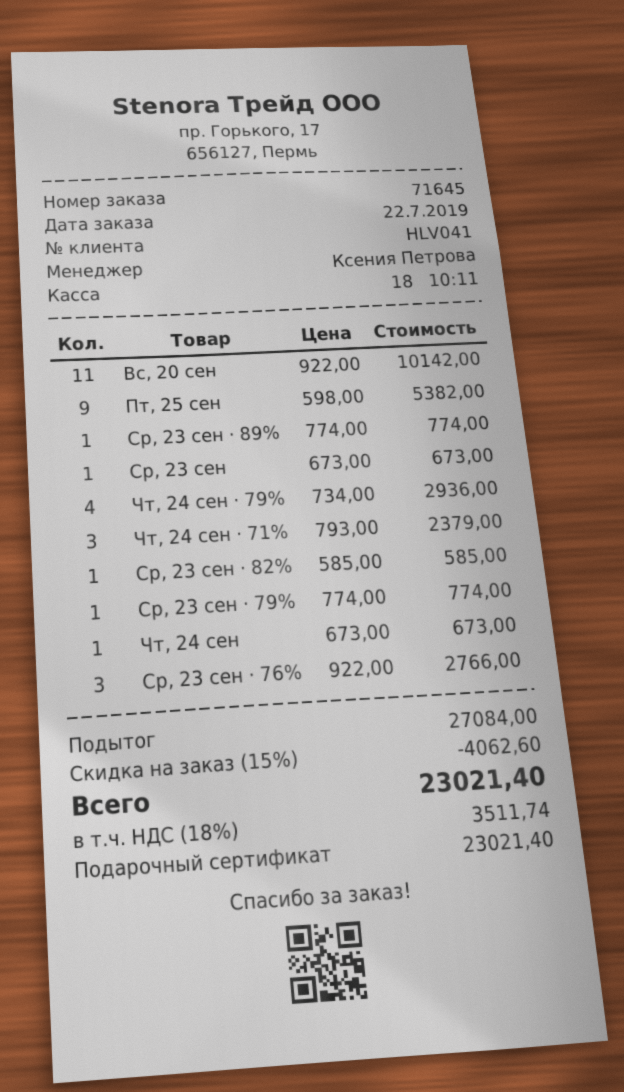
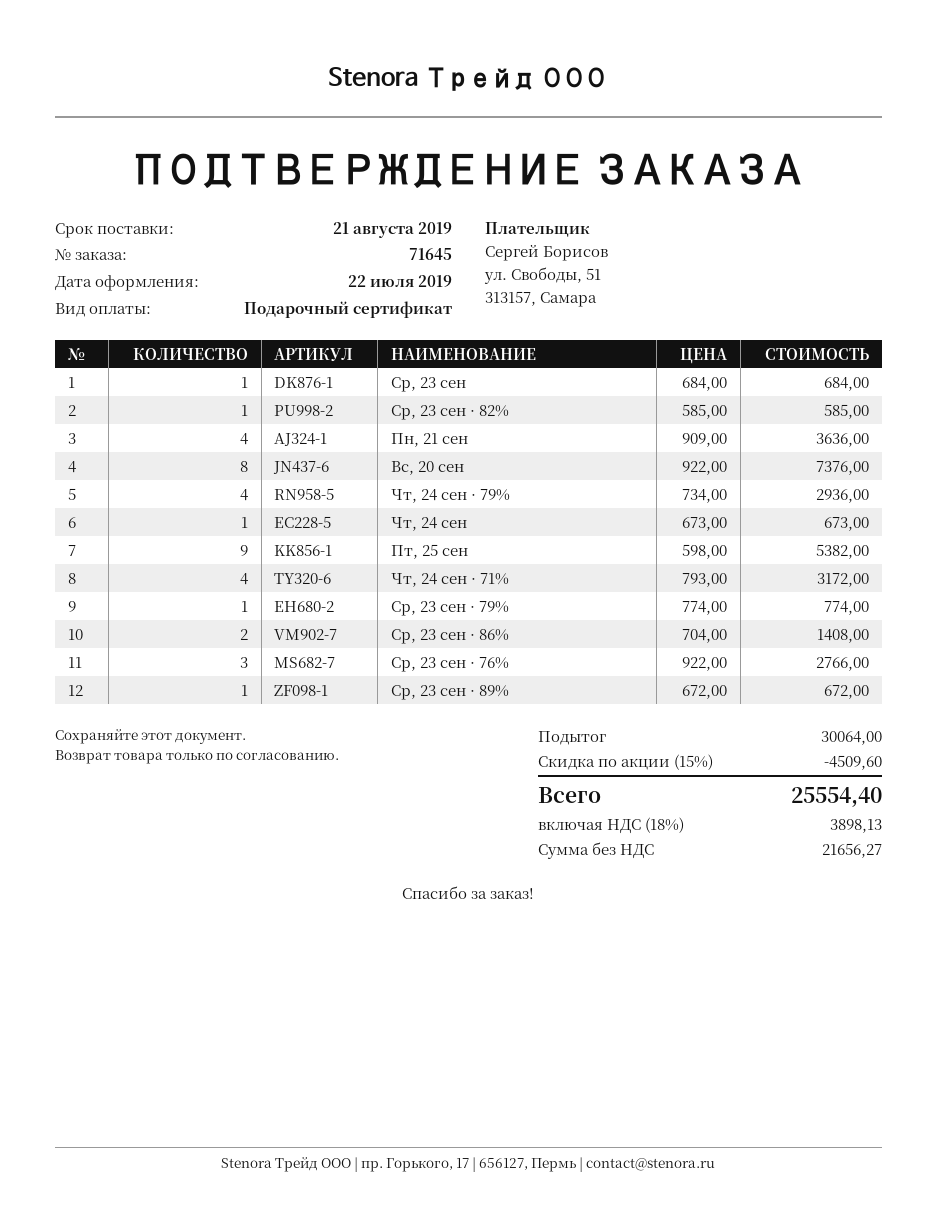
Вс, 20 сен: 11 x 922.00 = 10142.00 -> 8 x 922.00 = 7376.00
Ср, 23 сен · 89%: 1 x 774.00 = 774.00 -> 1 x 672.00 = 672.00
Ср, 23 сен: 1 x 673.00 = 673.00 -> 1 x 684.00 = 684.00
Чт, 24 сен · 71%: 3 x 793.00 = 2379.00 -> 4 x 793.00 = 3172.00
Пн, 21 сен: none -> 4 x 909.00 = 3636.00
Ср, 23 сен · 86%: none -> 2 x 704.00 = 1408.00
subtotal: 27084.00 -> 30064.00
discount: 15% = 4062.60 -> 15% = 4509.60
tax: 18% = 3511.74 -> 18% = 3898.13
total: 23021.40 -> 25554.40

